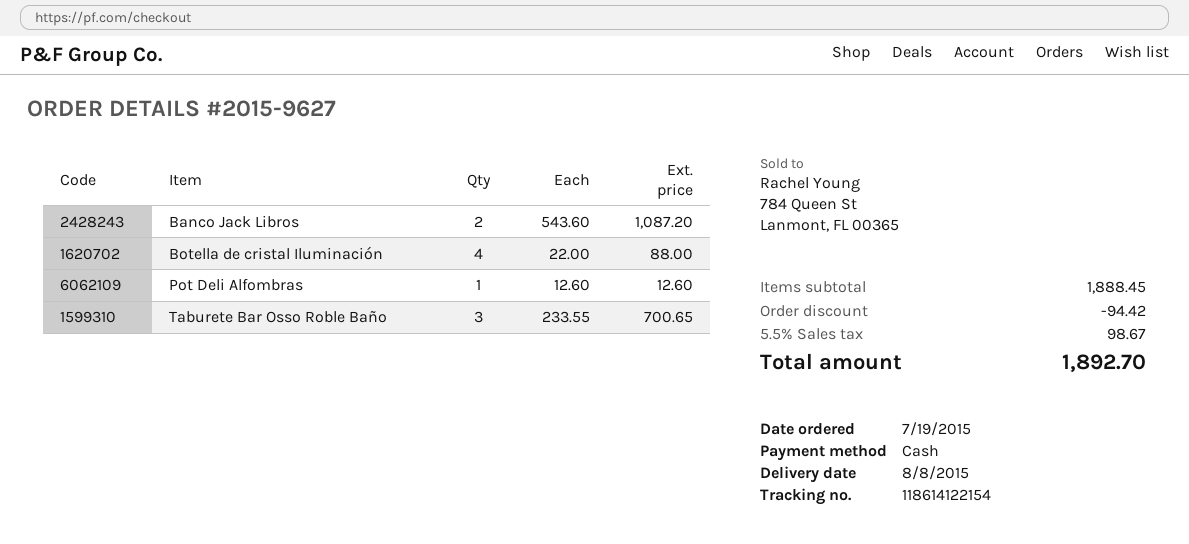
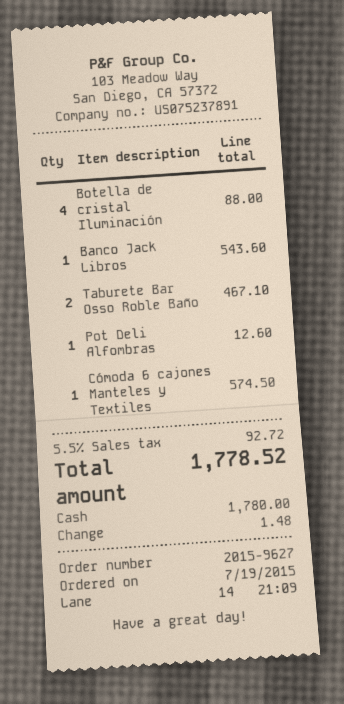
Banco Jack Libros: 2 for 1087.20 -> 1 for 543.60
Taburete Bar Osso Roble Baño: 3 for 700.65 -> 2 for 467.10
Cómoda 6 cajones Manteles y Textiles: none -> 1 for 574.50
discount: 94.42 -> none
tax: 5.5% = 98.67 -> 5.5% = 92.72
total: 1892.70 -> 1778.52

